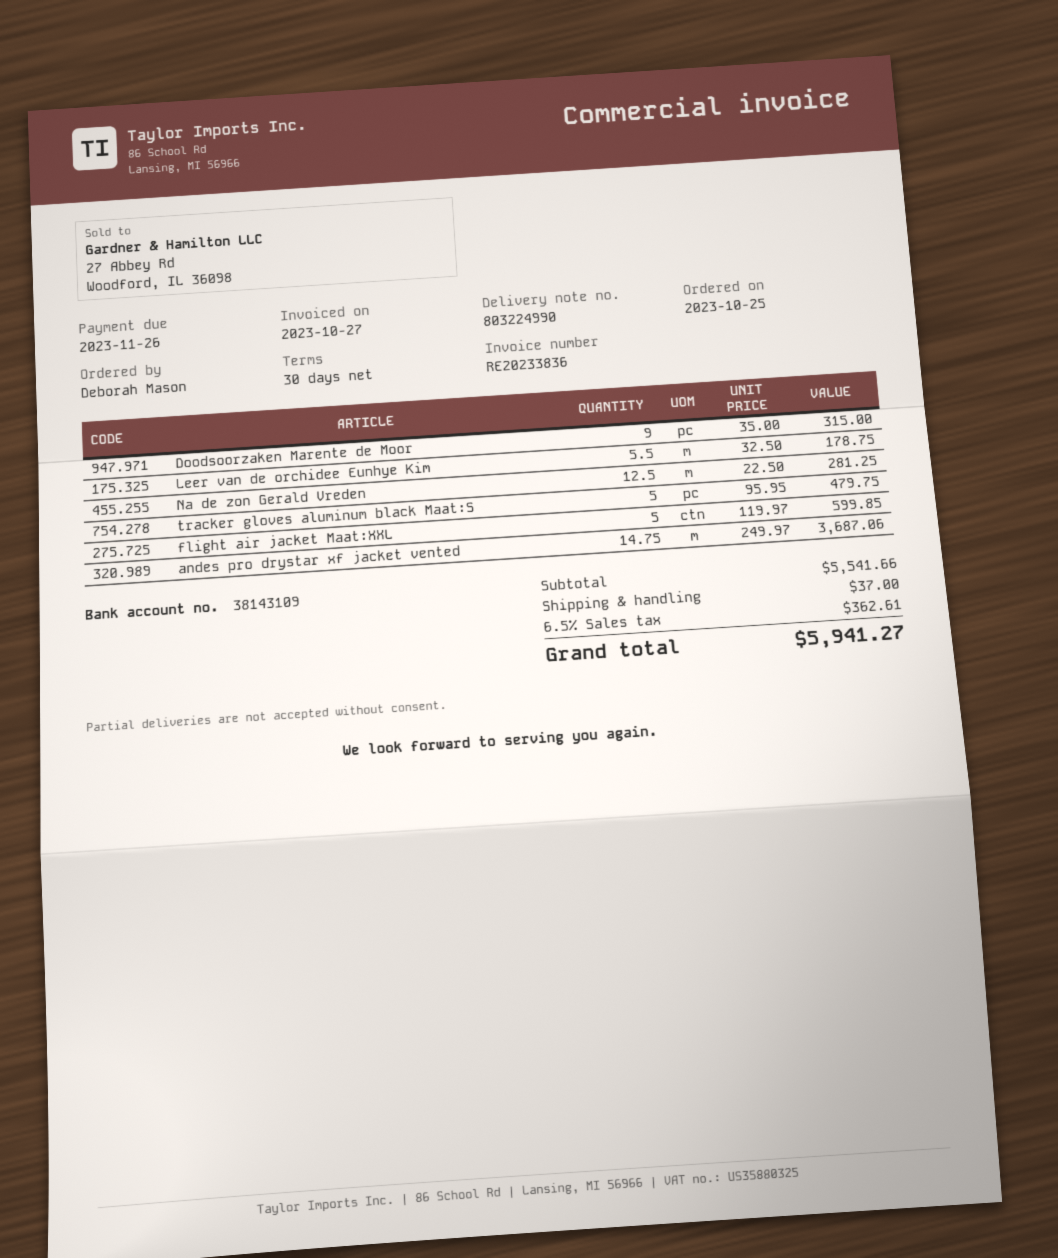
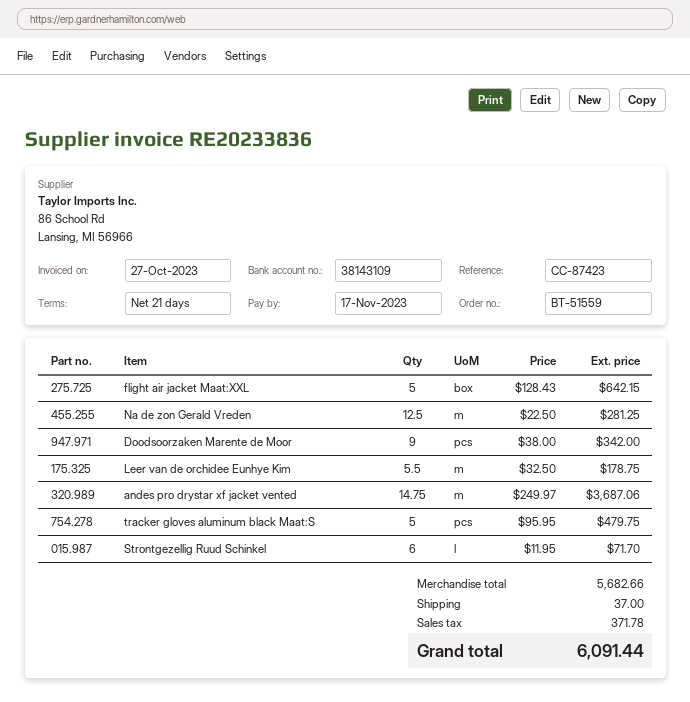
payment terms: 30 days -> 21 days
due date: 2023-11-26 -> 2023-11-17
Doodsoorzaken Marente de Moor: 9 x 35.00 = 315.00 -> 9 x 38.00 = 342.00
flight air jacket Maat:XXL: 5 x 119.97 = 599.85 -> 5 x 128.43 = 642.15
Strontgezellig Ruud Schinkel: none -> 6 x 11.95 = 71.70
subtotal: 5541.66 -> 5682.66
tax: 362.61 -> 371.78
total: 5941.27 -> 6091.44

